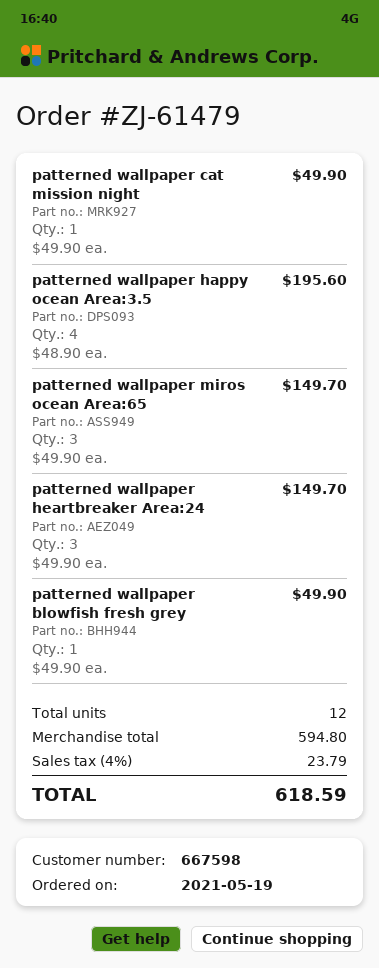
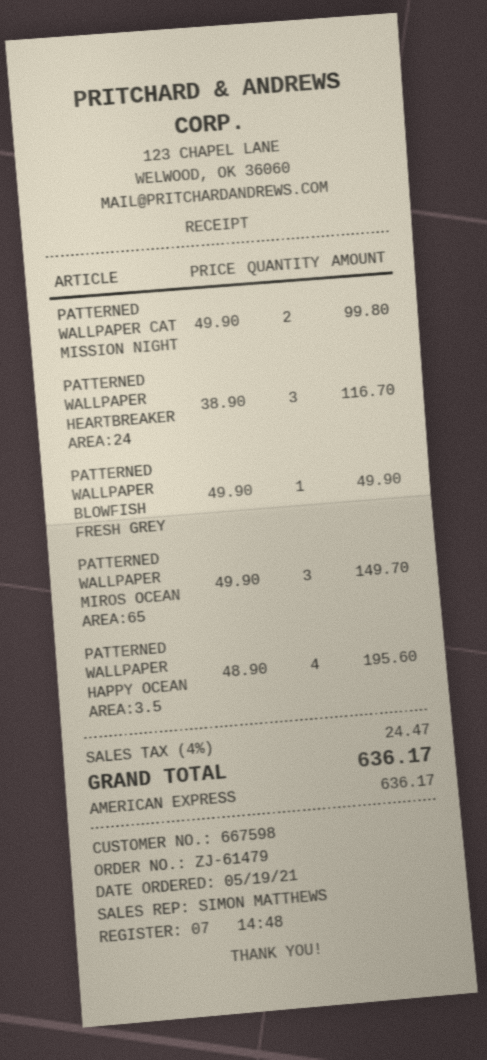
patterned wallpaper cat mission night: 1 x 49.90 = 49.90 -> 2 x 49.90 = 99.80
patterned wallpaper heartbreaker Area:24: 3 x 49.90 = 149.70 -> 3 x 38.90 = 116.70
tax: 4% = 23.79 -> 4% = 24.47
total: 618.59 -> 636.17

